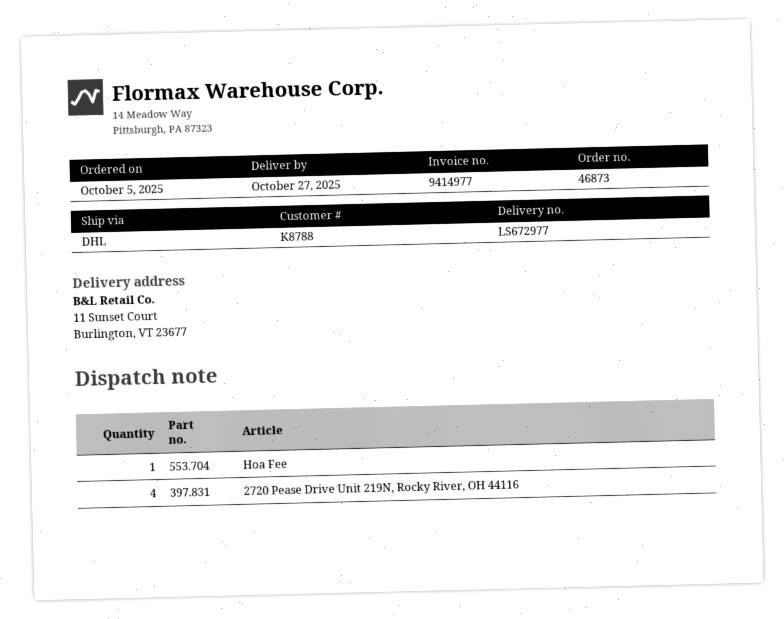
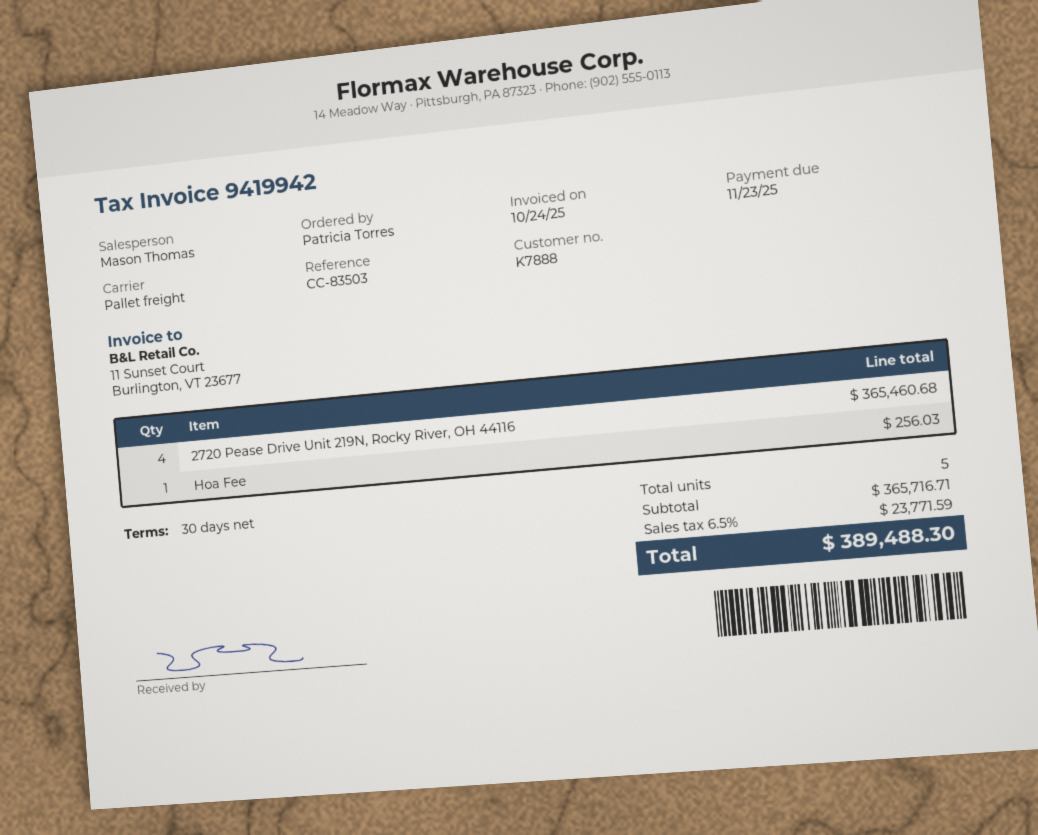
invoice number: 9414977 -> 9419942
customer number: K8788 -> K7888
shipping method: DHL -> pallet freight

